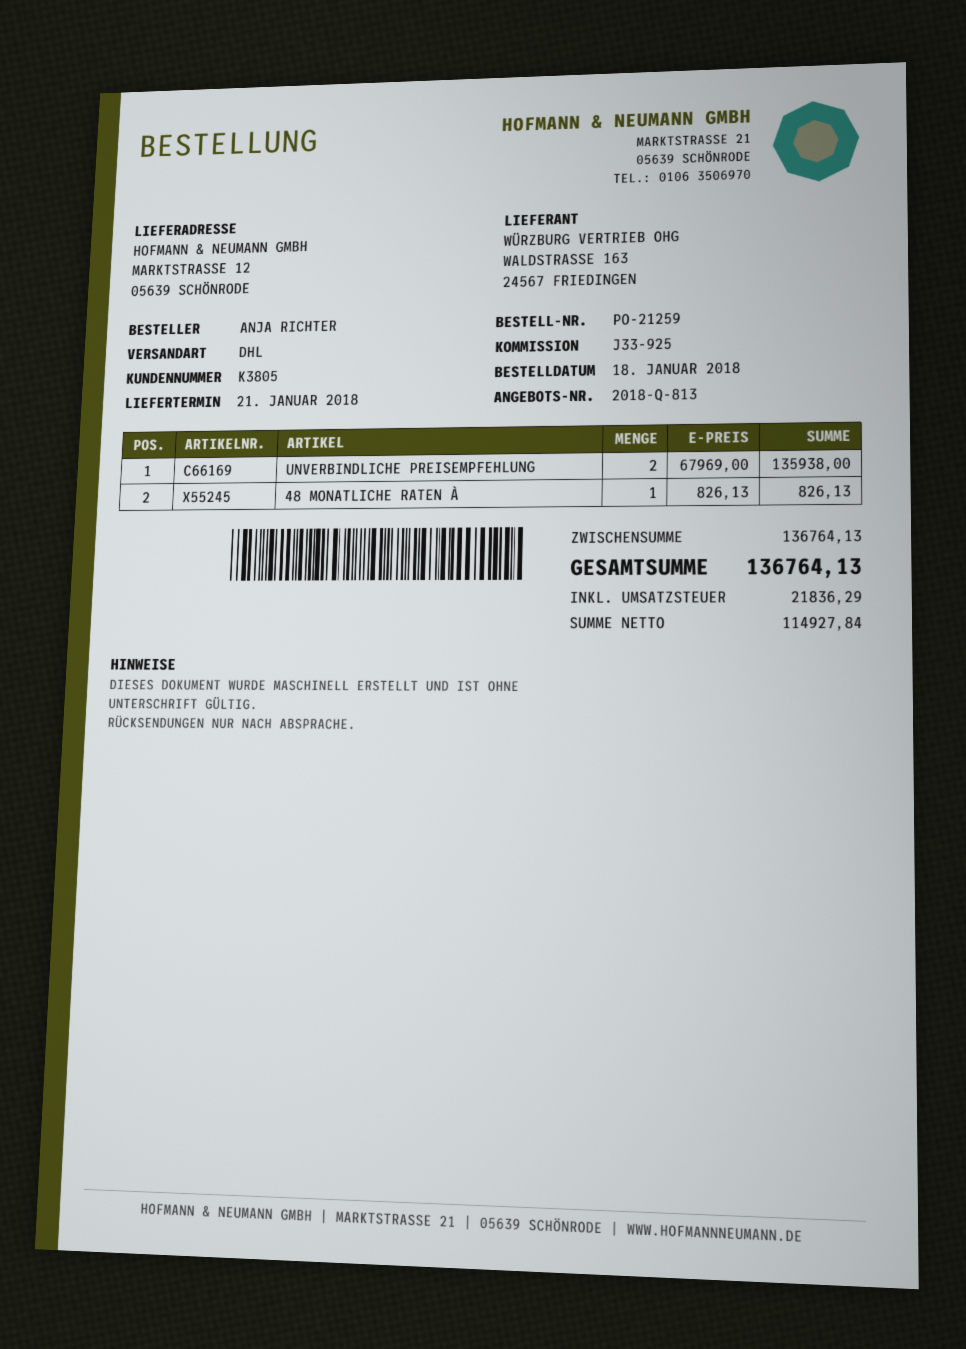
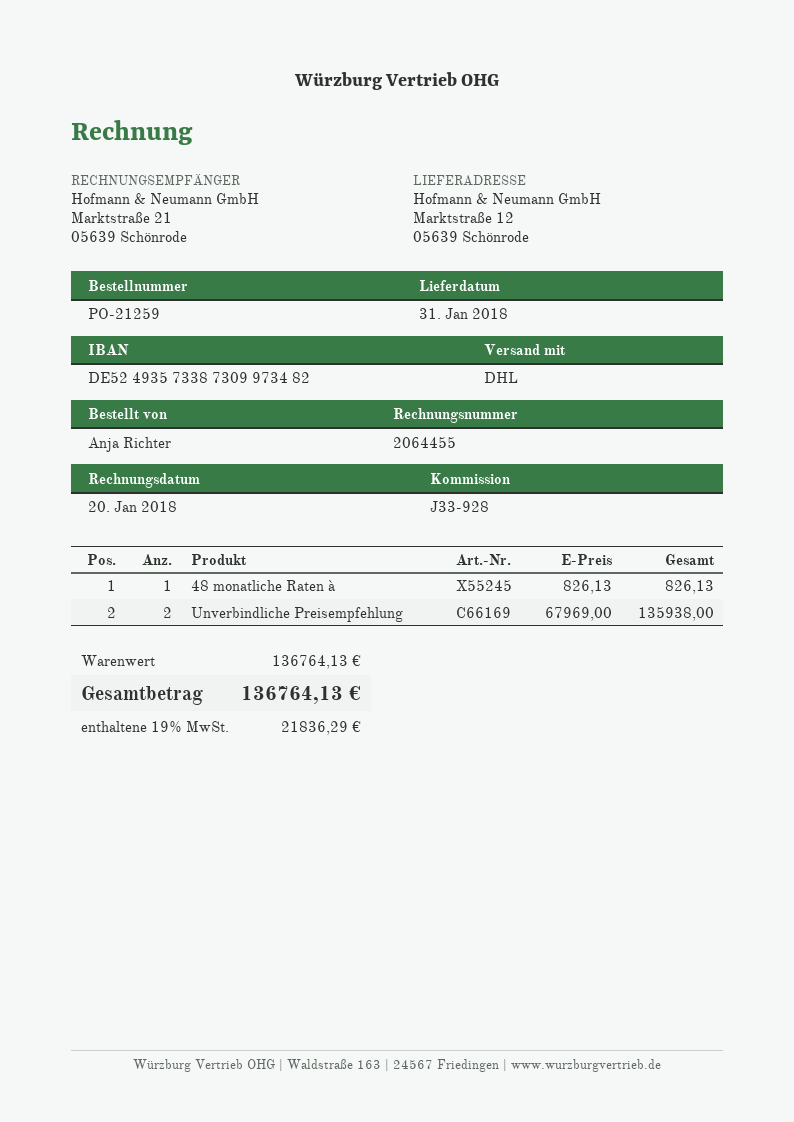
delivery date: 2018-01-21 -> 2018-01-31
reference: J33-925 -> J33-928

